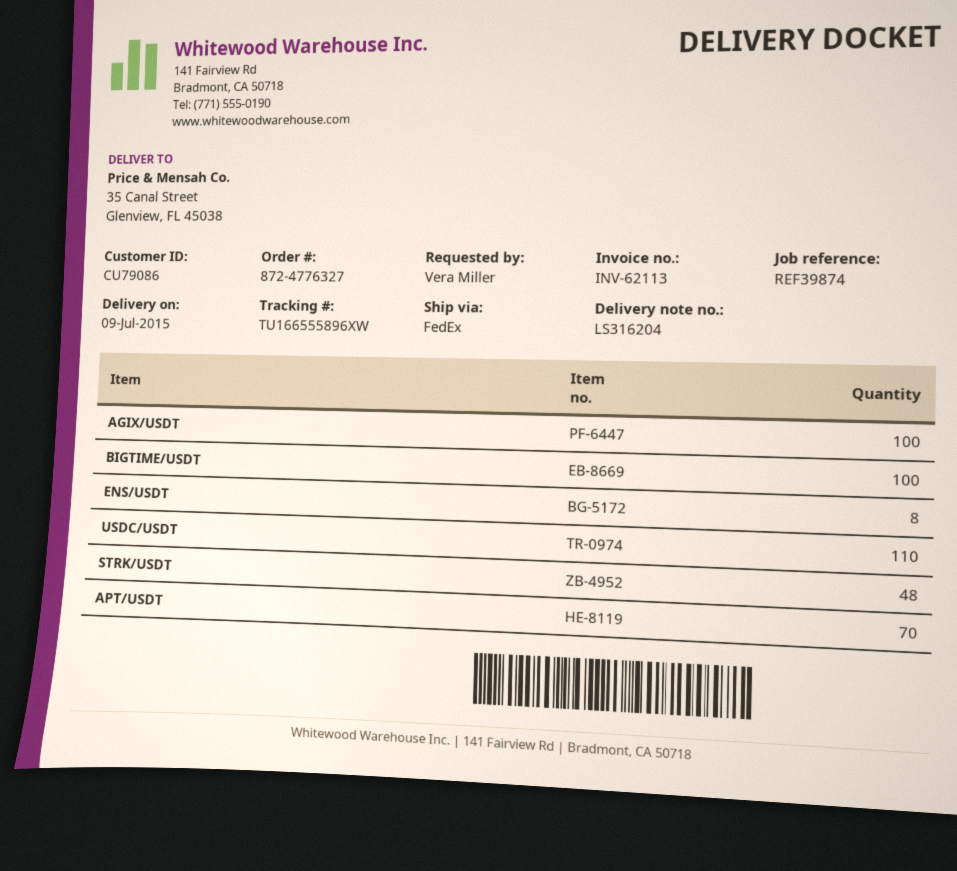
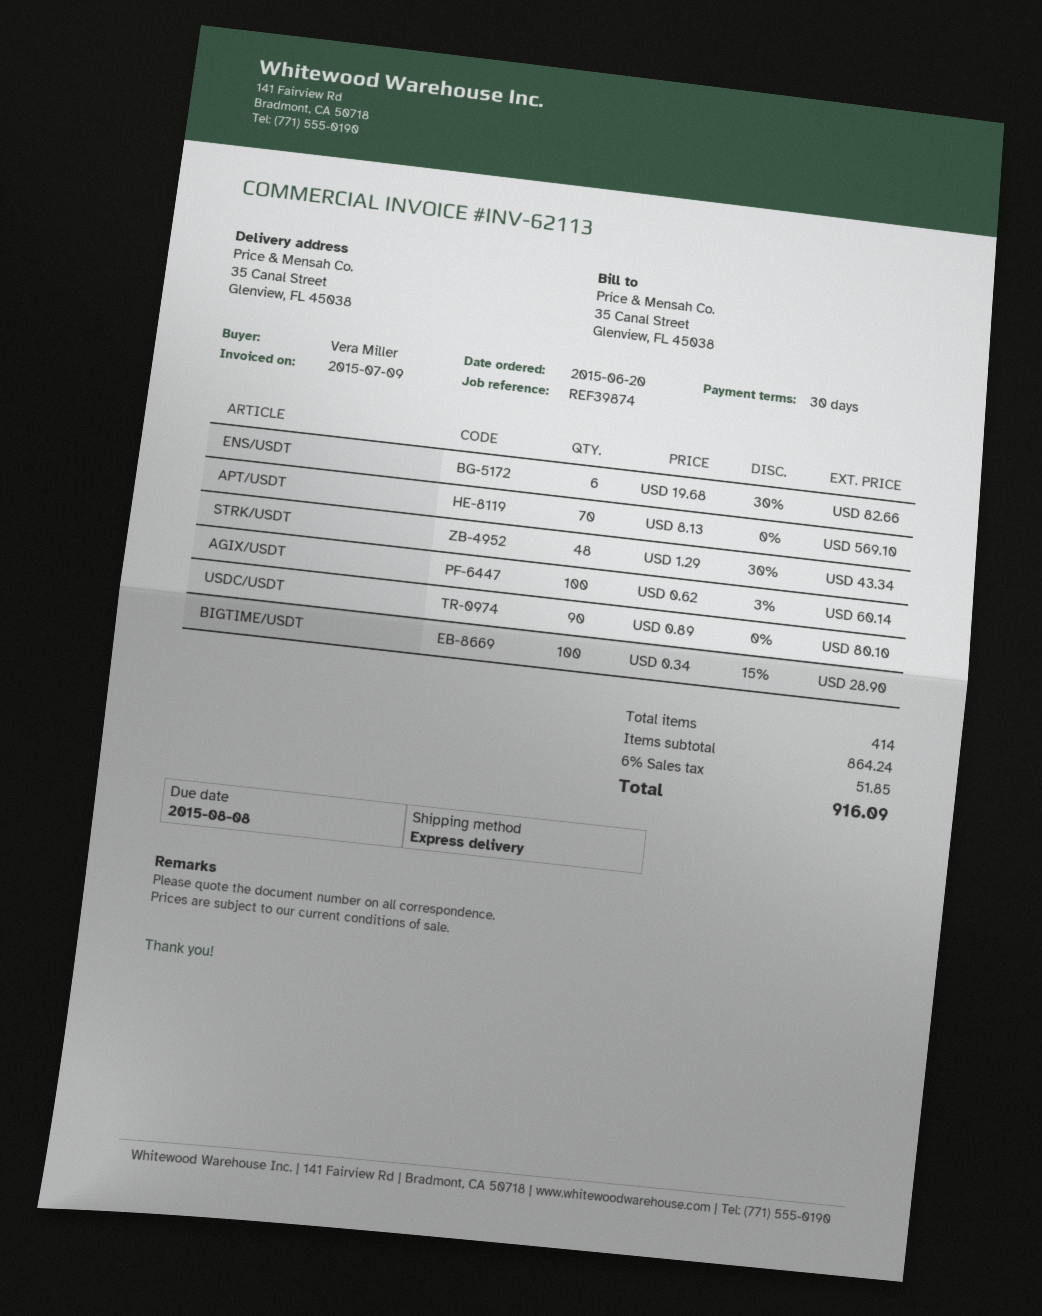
shipping method: FedEx -> express
ENS/USDT: 8 -> 6
USDC/USDT: 110 -> 90

